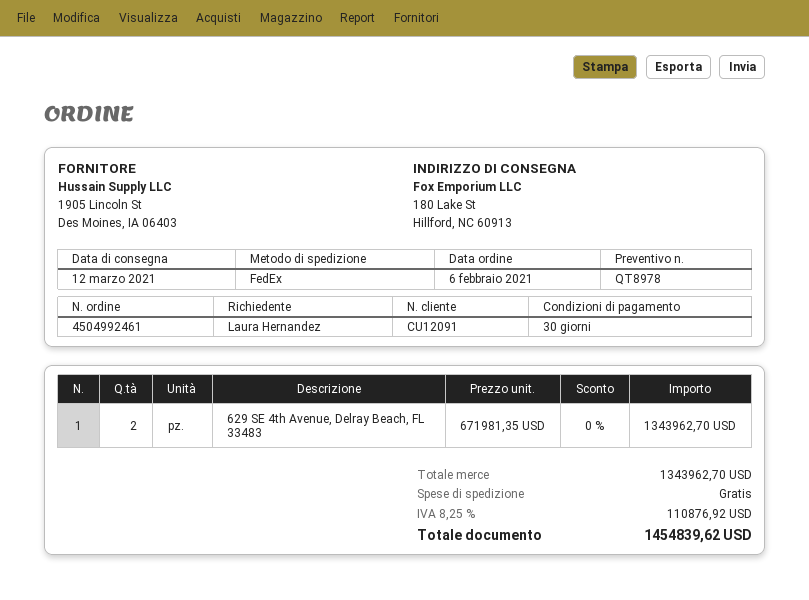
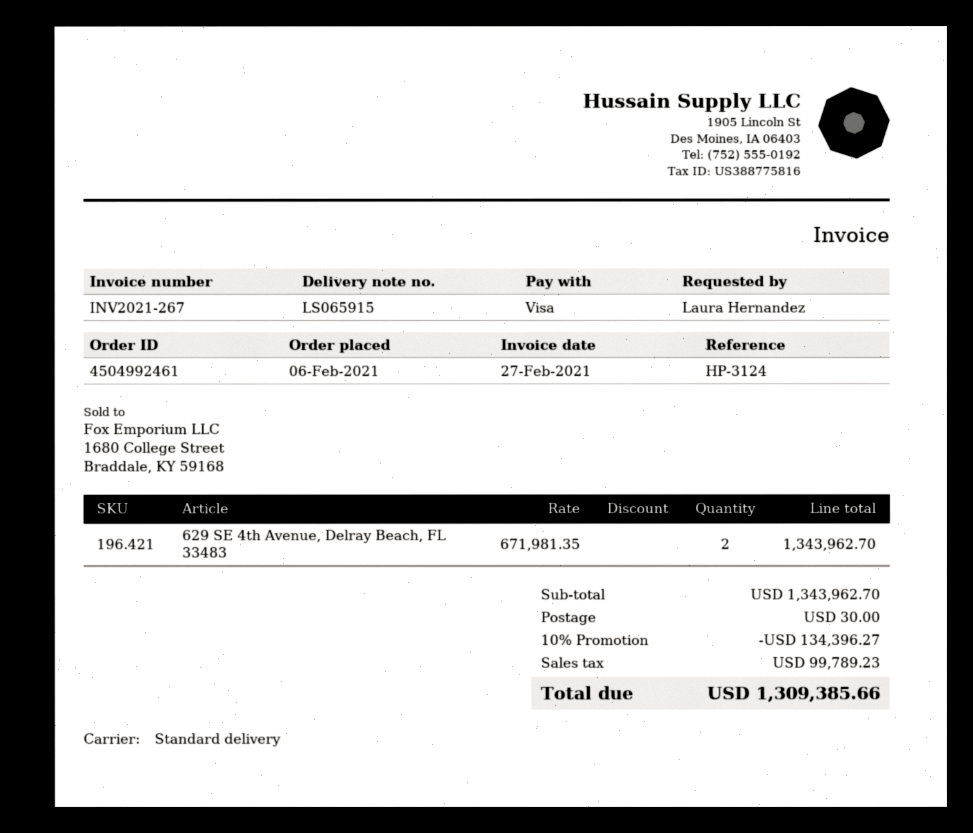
shipping method: FedEx -> standard
discount: none -> 10% = 134396.27
shipping: 0.00 -> 30.00
tax: 110876.92 -> 99789.23
total: 1454839.62 -> 1309385.66

